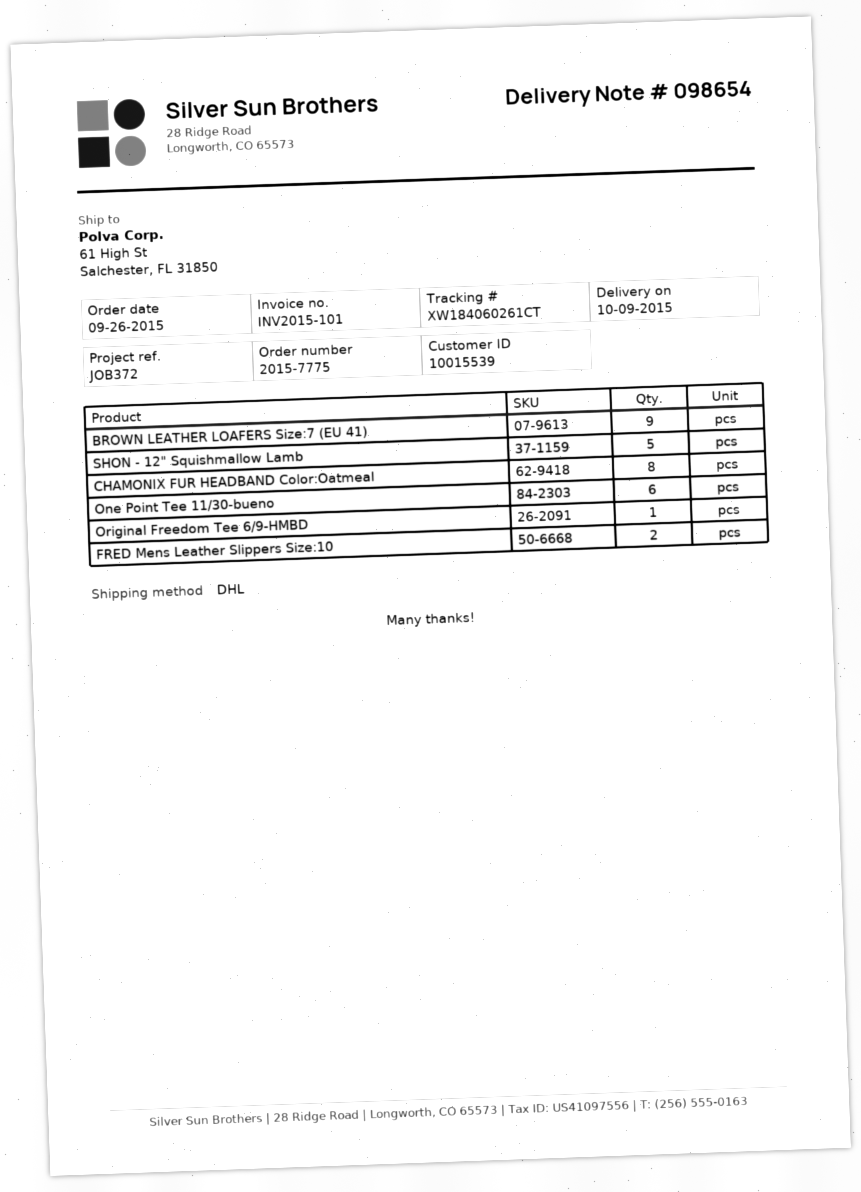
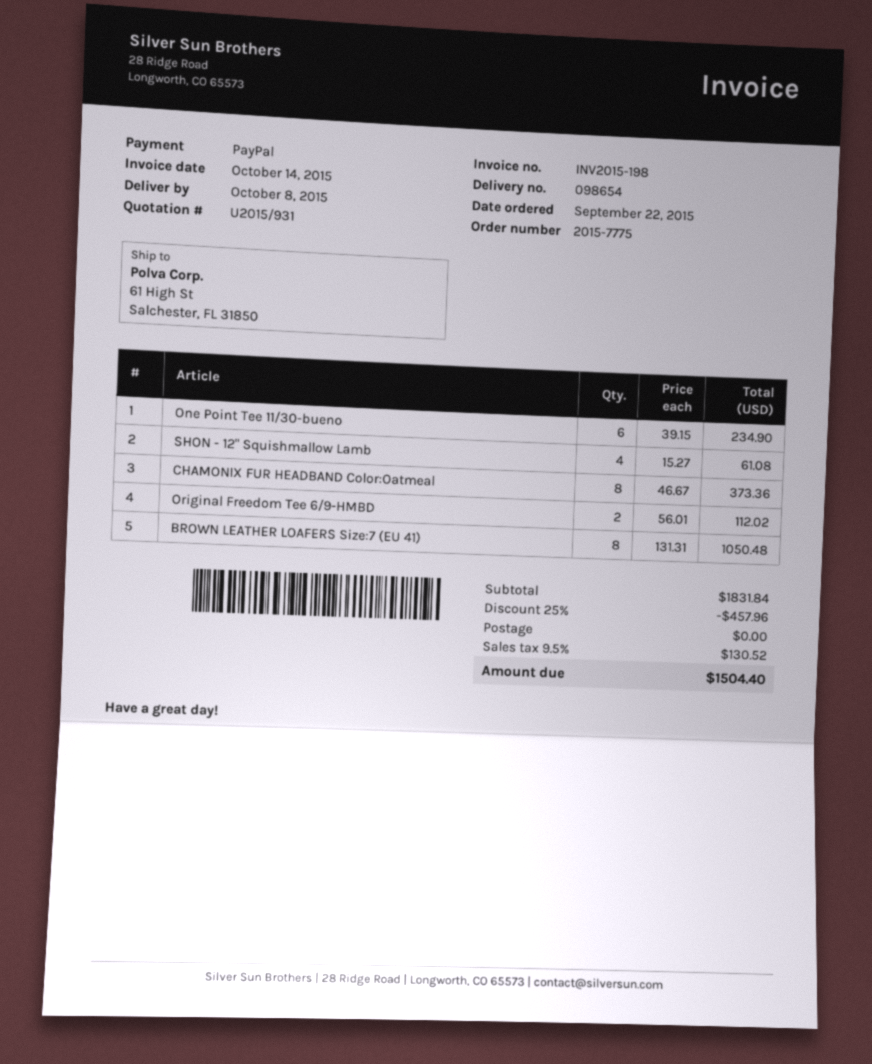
order date: 2015-09-26 -> 2015-09-22
delivery date: 2015-10-09 -> 2015-10-08
invoice number: INV2015-101 -> INV2015-198
BROWN LEATHER LOAFERS Size:7 (EU 41): 9 -> 8
SHON - 12" Squishmallow Lamb: 5 -> 4
Original Freedom Tee 6/9-HMBD: 1 -> 2
FRED Mens Leather Slippers Size:10: 2 -> none

